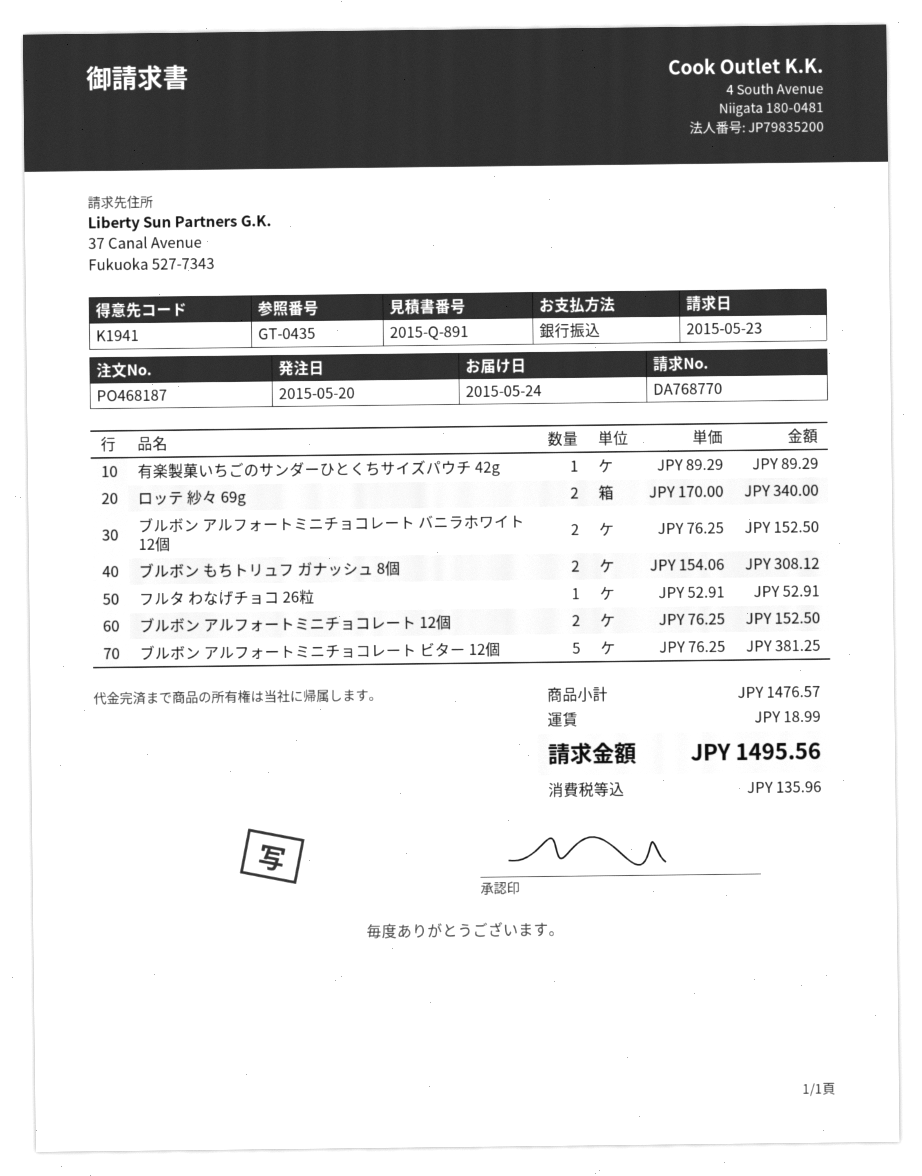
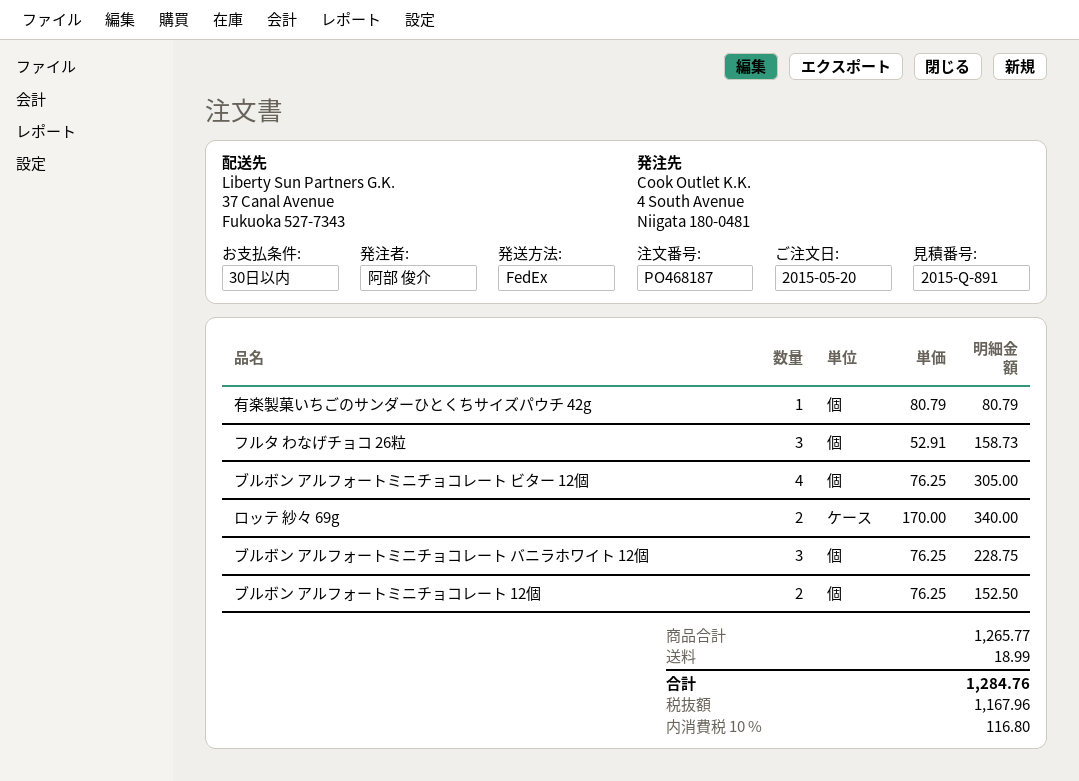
有楽製菓いちごのサンダーひとくちサイズパウチ 42g: 1 x 89.29 = 89.29 -> 1 x 80.79 = 80.79
ブルボン アルフォートミニチョコレート バニラホワイト 12個: 2 x 76.25 = 152.50 -> 3 x 76.25 = 228.75
ブルボン もちトリュフ ガナッシュ 8個: 2 x 154.06 = 308.12 -> none
フルタ わなげチョコ 26粒: 1 x 52.91 = 52.91 -> 3 x 52.91 = 158.73
ブルボン アルフォートミニチョコレート ビター 12個: 5 x 76.25 = 381.25 -> 4 x 76.25 = 305.00
subtotal: 1476.57 -> 1265.77
tax: 135.96 -> 116.80
total: 1495.56 -> 1284.76

